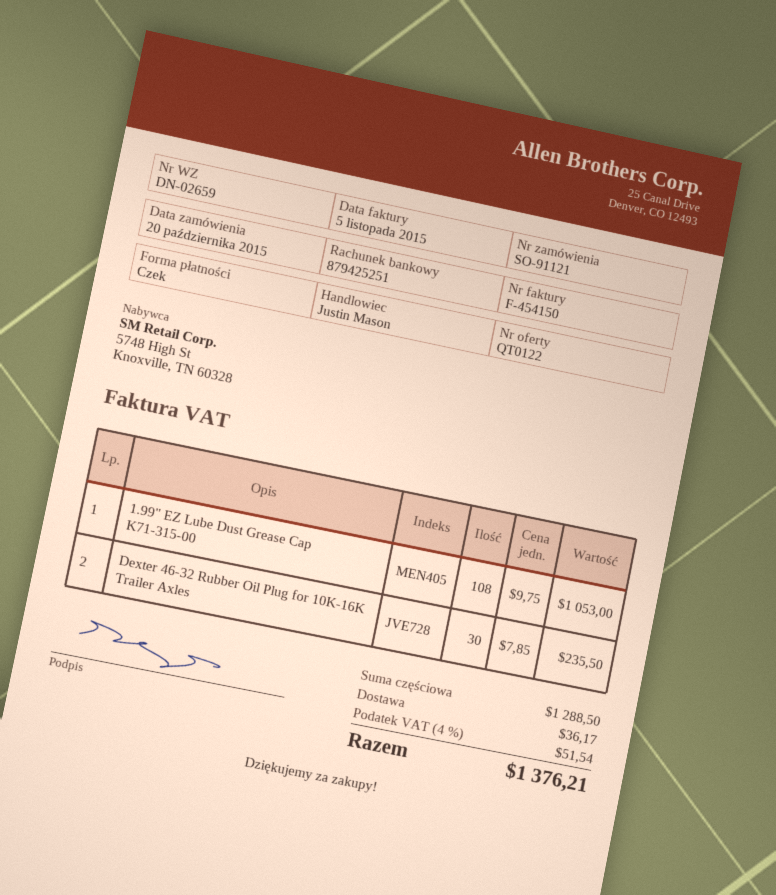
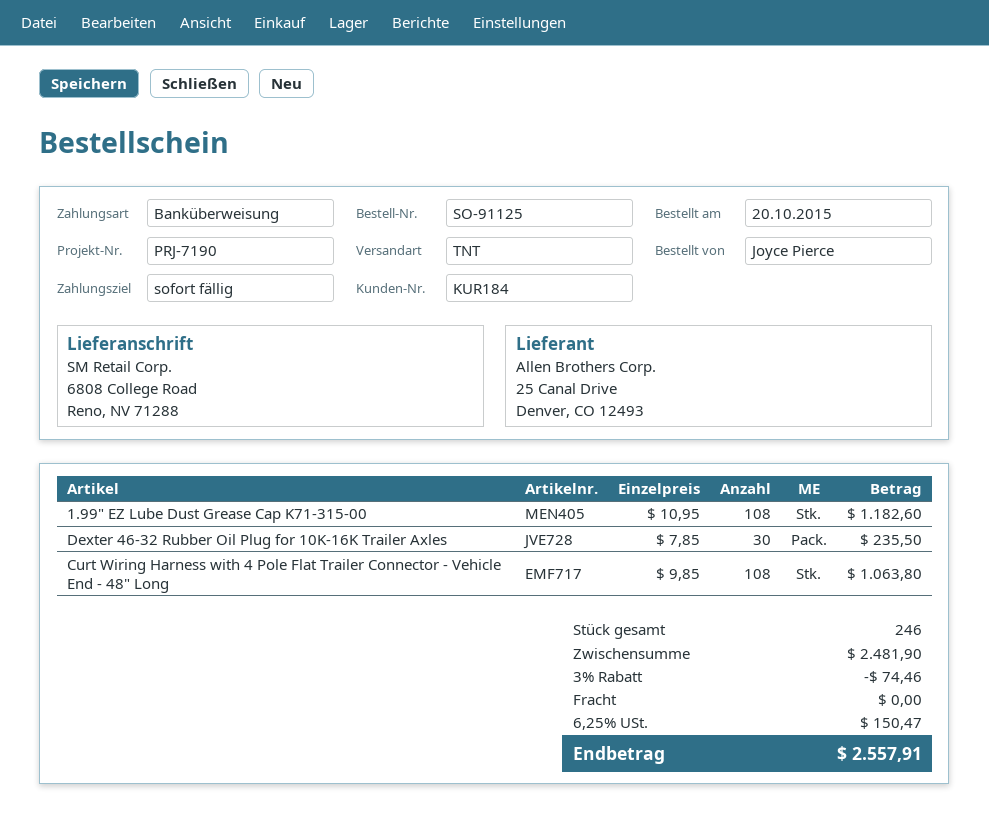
order number: SO-91121 -> SO-91125
payment method: cheque -> bank transfer
1.99" EZ Lube Dust Grease Cap K71-315-00: 108 x 9.75 = 1053.00 -> 108 x 10.95 = 1182.60
Curt Wiring Harness with 4 Pole Flat Trailer Connector - Vehicle End - 48" Long: none -> 108 x 9.85 = 1063.80
subtotal: 1288.50 -> 2481.90
discount: none -> 3% = 74.46
shipping: 36.17 -> 0.00
tax: 4% = 51.54 -> 6.25% = 150.47
total: 1376.21 -> 2557.91

